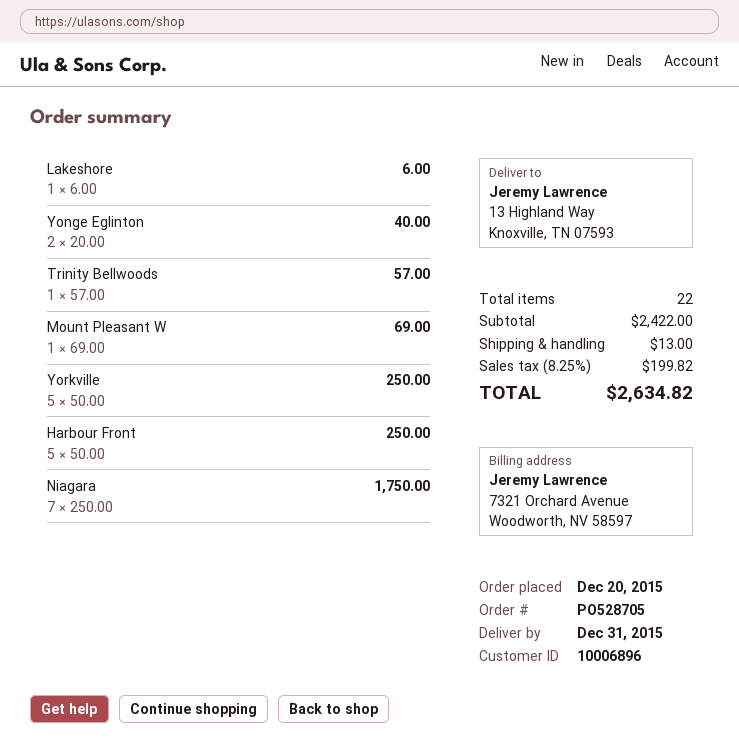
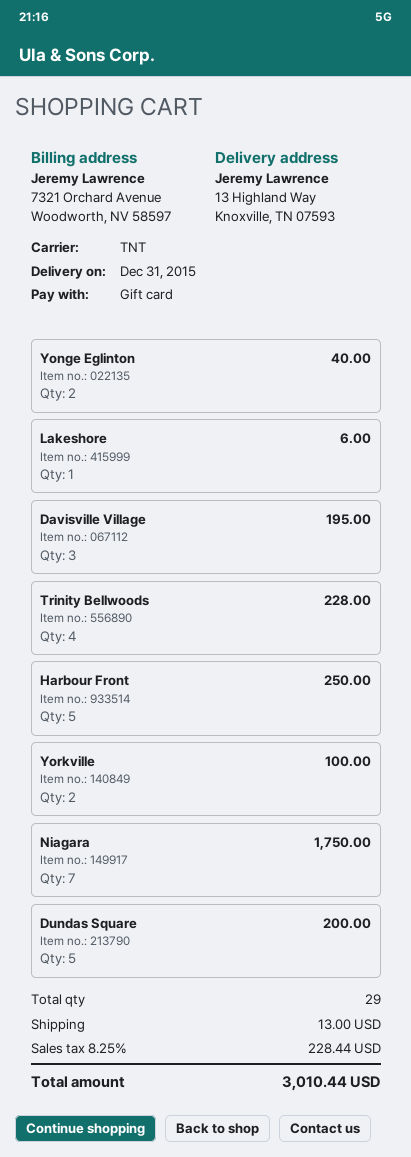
Trinity Bellwoods: 1 for 57.00 -> 4 for 228.00
Mount Pleasant W: 1 for 69.00 -> none
Yorkville: 5 for 250.00 -> 2 for 100.00
Davisville Village: none -> 3 for 195.00
Dundas Square: none -> 5 for 200.00
total quantity: 22 -> 29
tax: 8.25% = 199.82 -> 8.25% = 228.44
total: 2634.82 -> 3010.44

